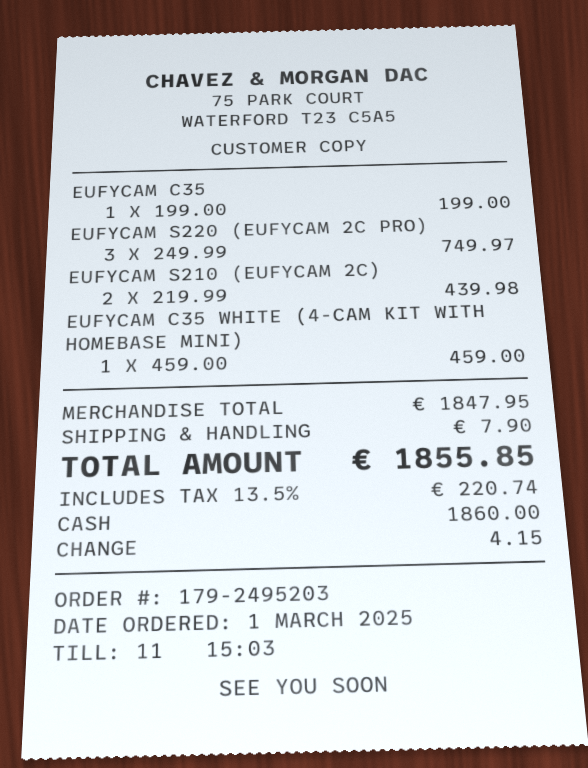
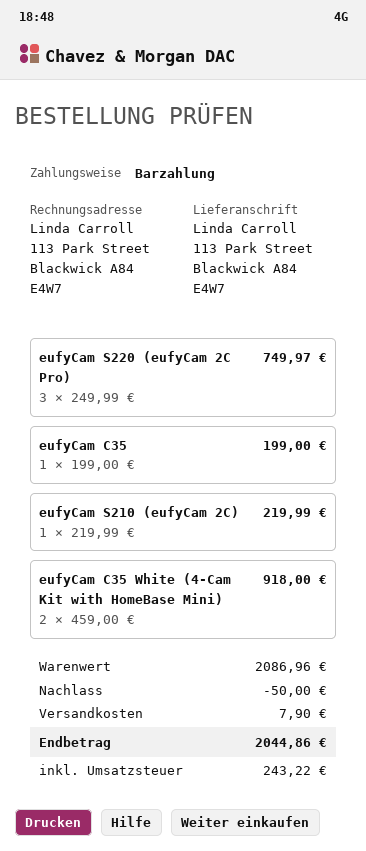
EUFYCAM S210 (EUFYCAM 2C): 2 x 219.99 = 439.98 -> 1 x 219.99 = 219.99
EUFYCAM C35 WHITE (4-CAM KIT WITH HOMEBASE MINI): 1 x 459.00 = 459.00 -> 2 x 459.00 = 918.00
subtotal: 1847.95 -> 2086.96
discount: none -> 50.00
tax: 220.74 -> 243.22
total: 1855.85 -> 2044.86

